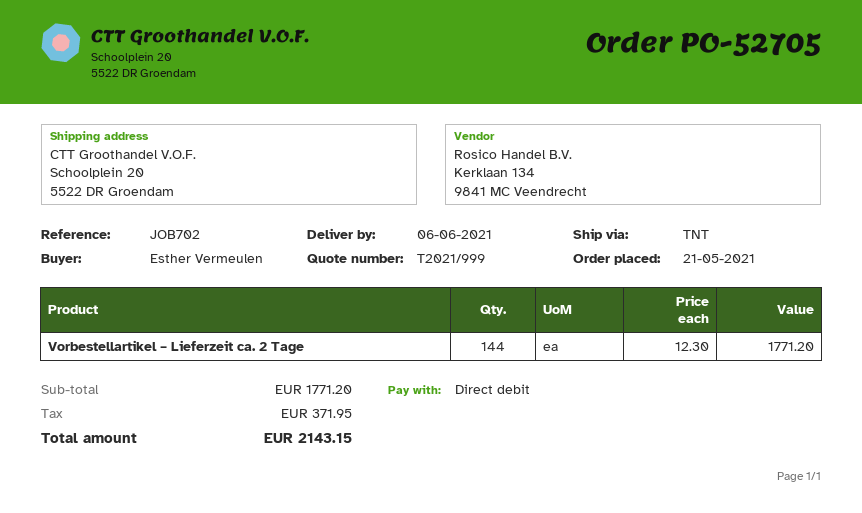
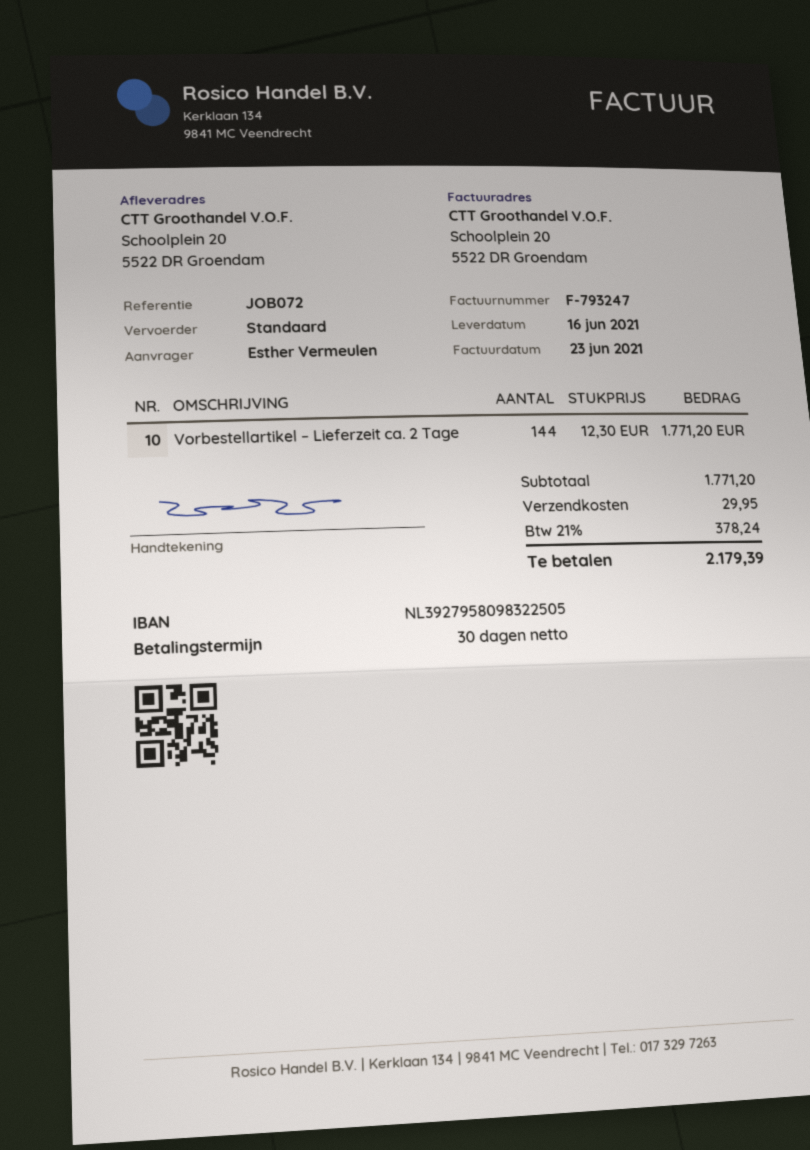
delivery date: 2021-06-06 -> 2021-06-16
reference: JOB702 -> JOB072
shipping method: TNT -> standard
shipping: none -> 29.95
tax: 371.95 -> 378.24
total: 2143.15 -> 2179.39

